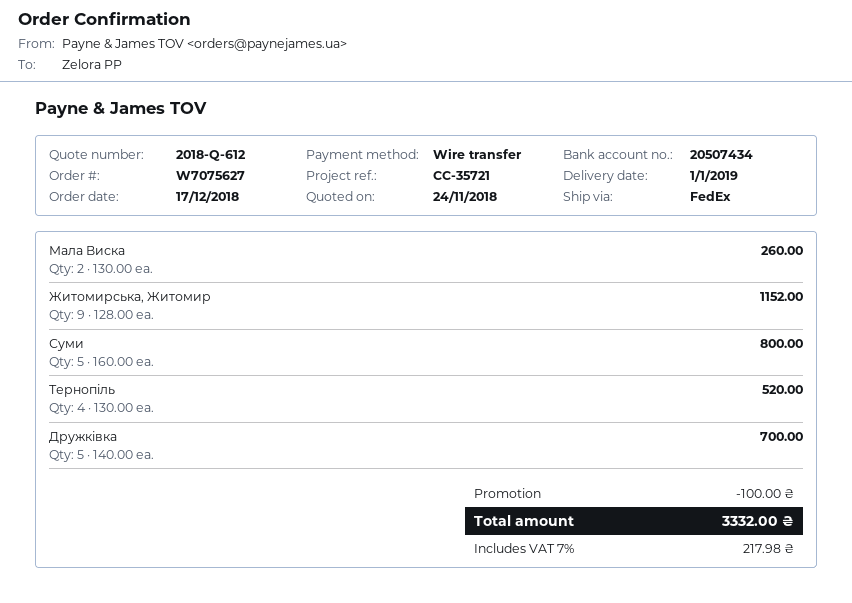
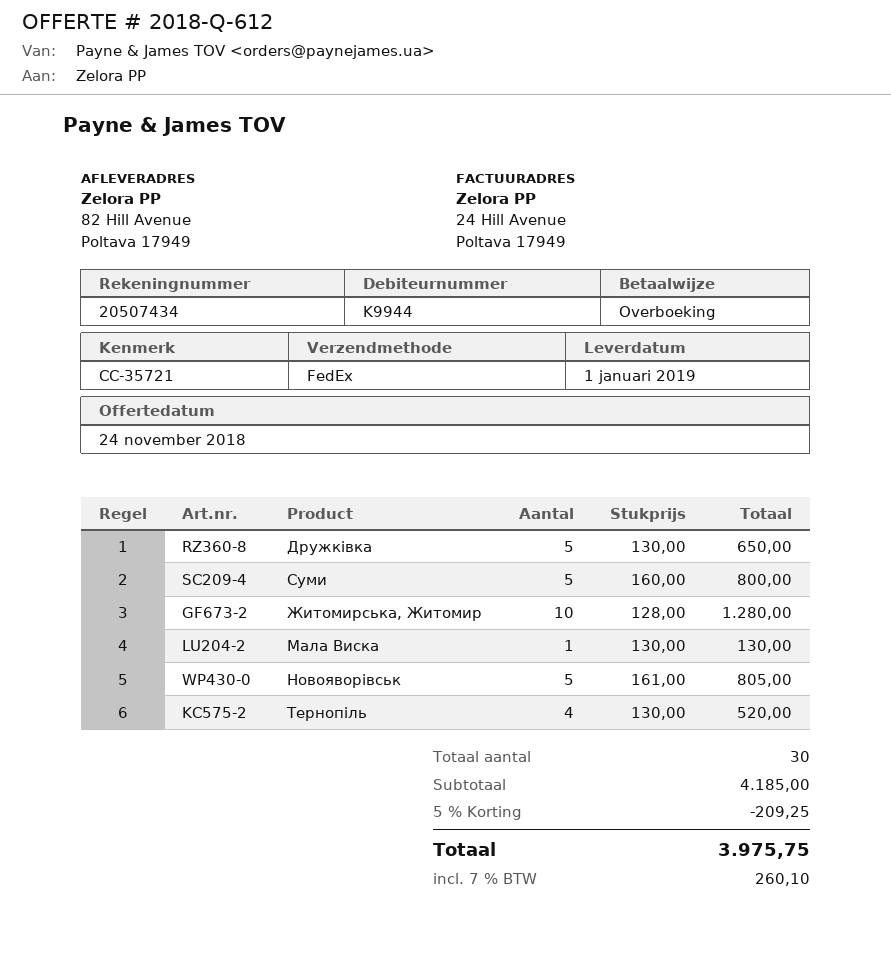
Мала Виска: 2 x 130.00 = 260.00 -> 1 x 130.00 = 130.00
Житомирська, Житомир: 9 x 128.00 = 1152.00 -> 10 x 128.00 = 1280.00
Дружківка: 5 x 140.00 = 700.00 -> 5 x 130.00 = 650.00
Новояворівськ: none -> 5 x 161.00 = 805.00
discount: 100.00 -> 209.25
tax: 7% = 217.98 -> 7% = 260.10
total: 3332.00 -> 3975.75

